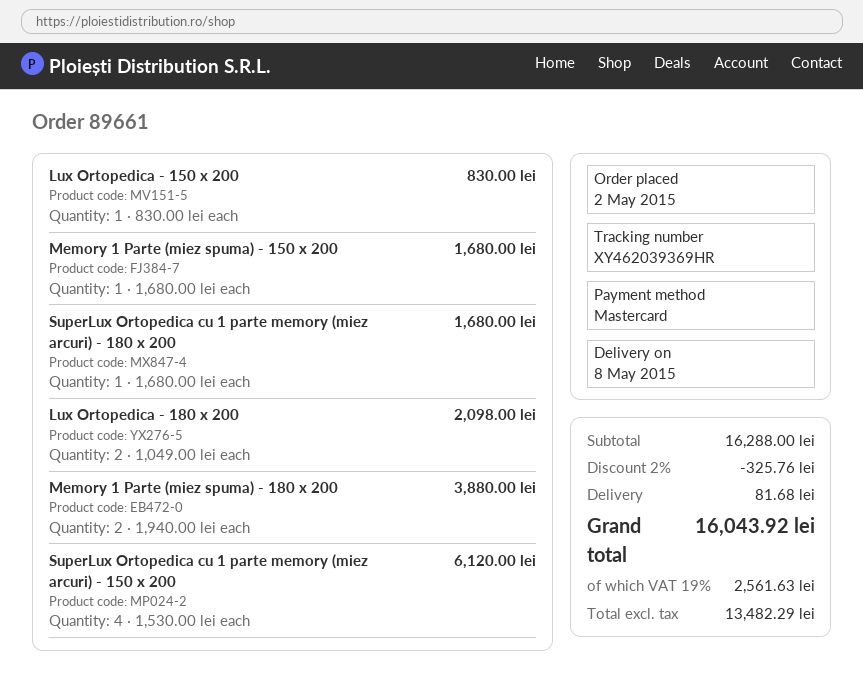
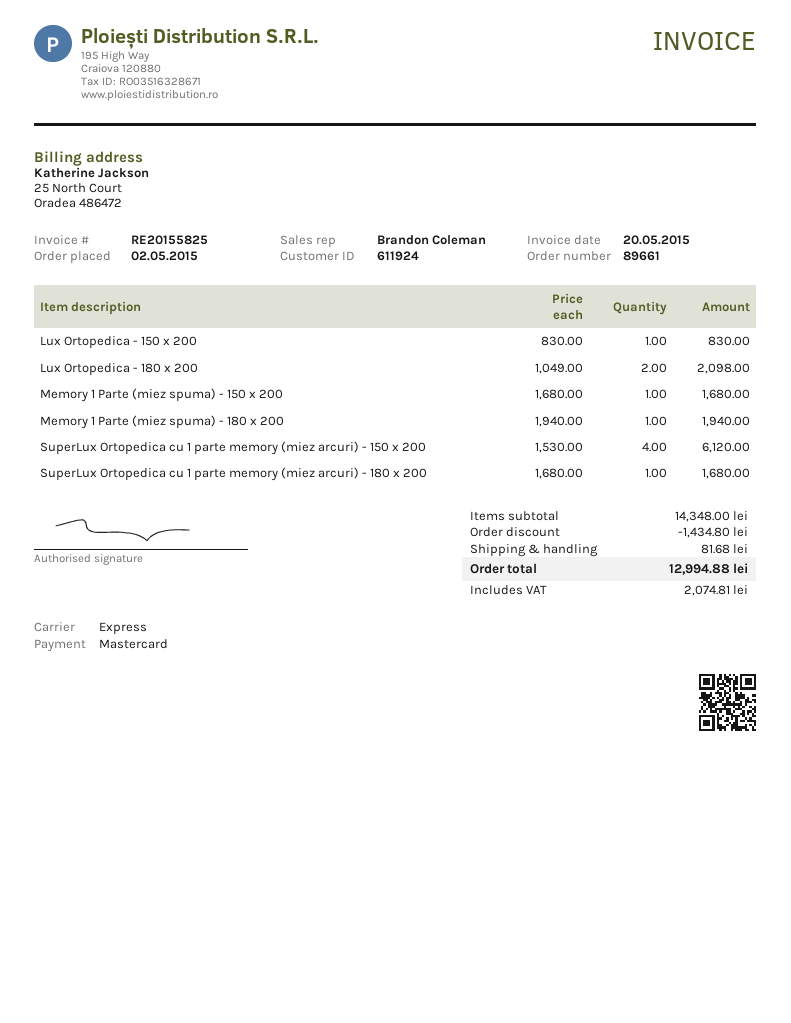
Memory 1 Parte (miez spuma) - 180 x 200: 2 x 1940.00 = 3880.00 -> 1 x 1940.00 = 1940.00
subtotal: 16288.00 -> 14348.00
discount: 325.76 -> 1434.80
tax: 2561.63 -> 2074.81
total: 16043.92 -> 12994.88

